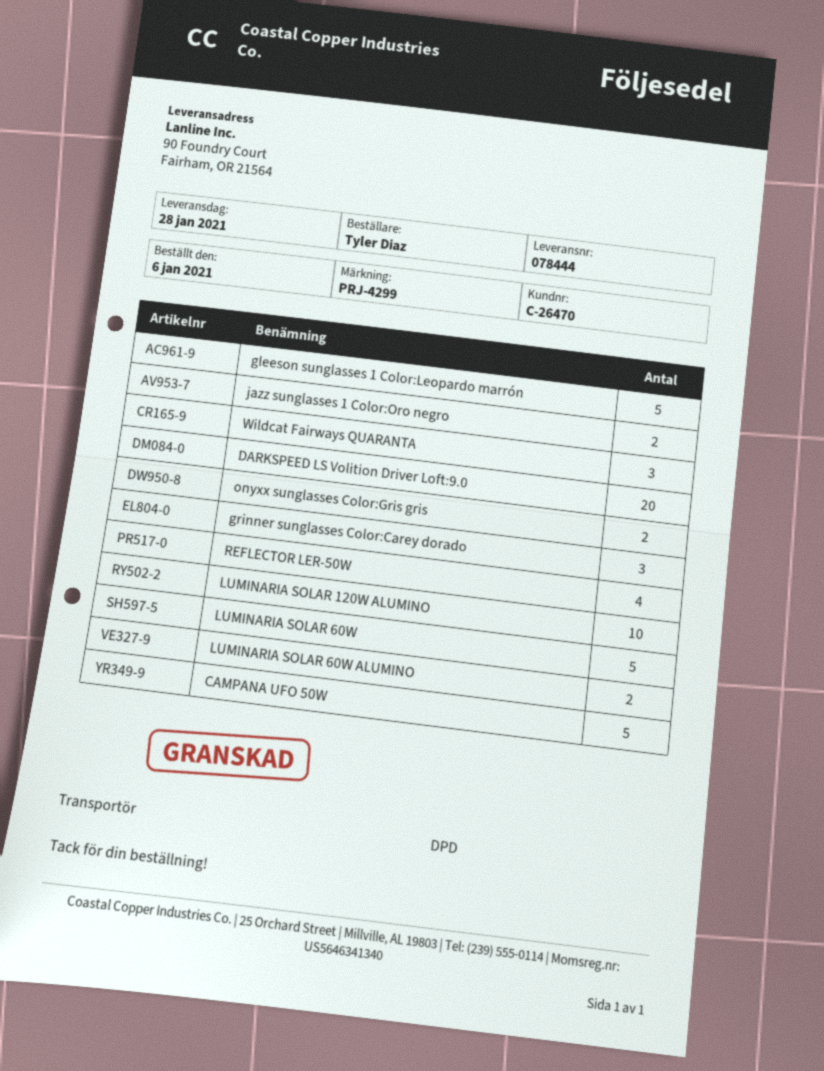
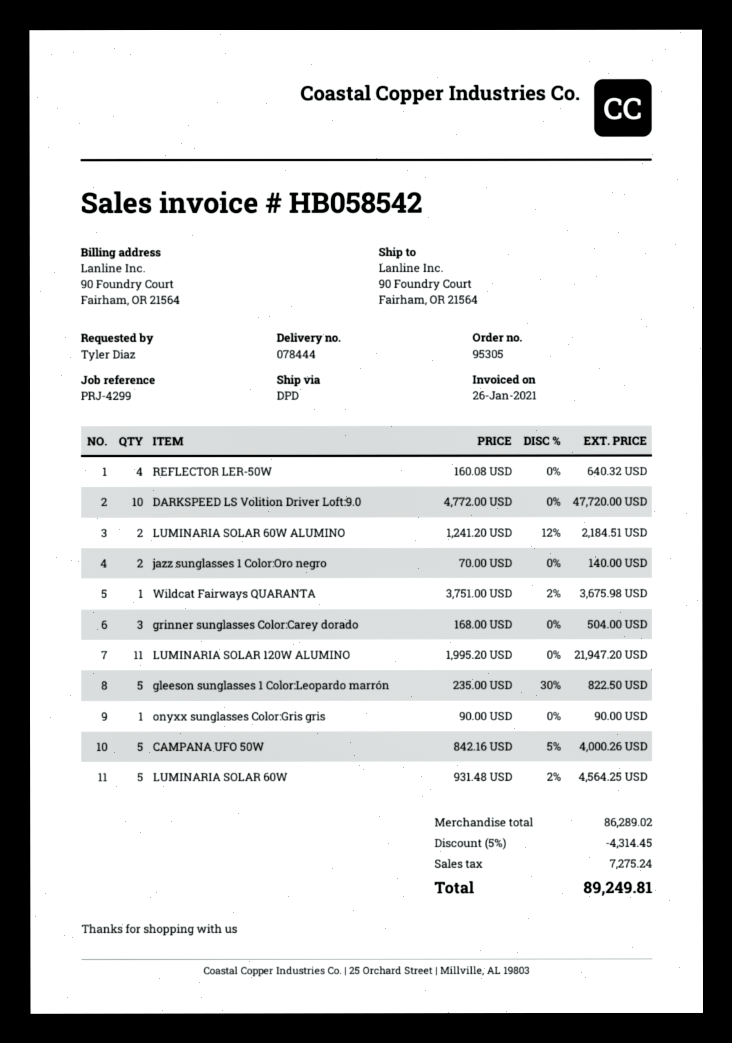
Wildcat Fairways QUARANTA: 3 -> 1
DARKSPEED LS Volition Driver Loft:9.0: 20 -> 10
onyxx sunglasses Color:Gris gris: 2 -> 1
LUMINARIA SOLAR 120W ALUMINO: 10 -> 11

